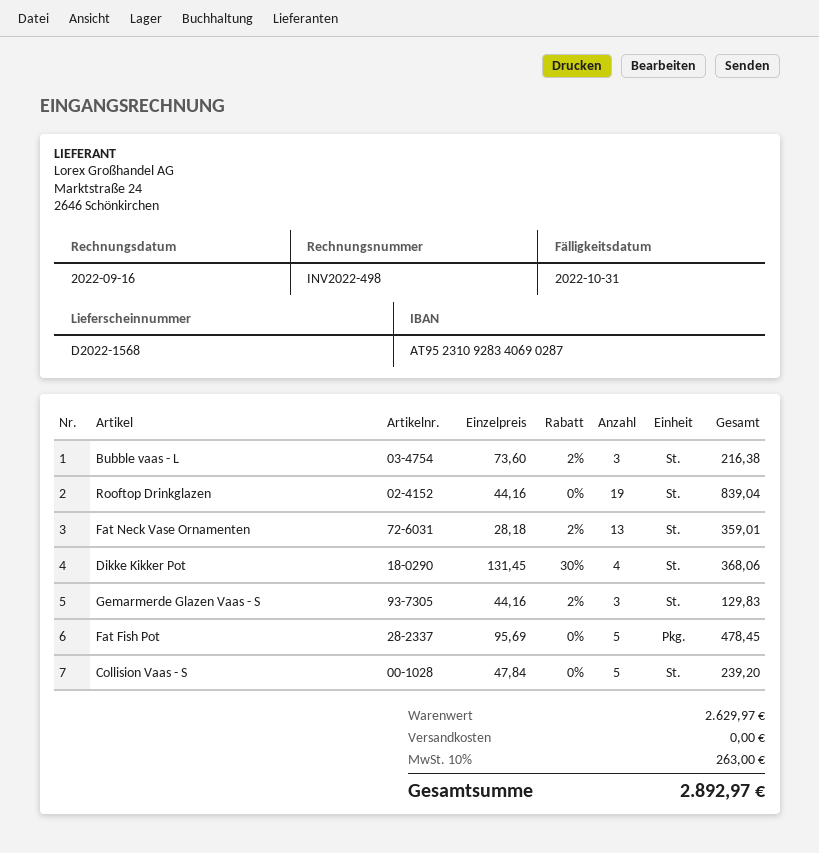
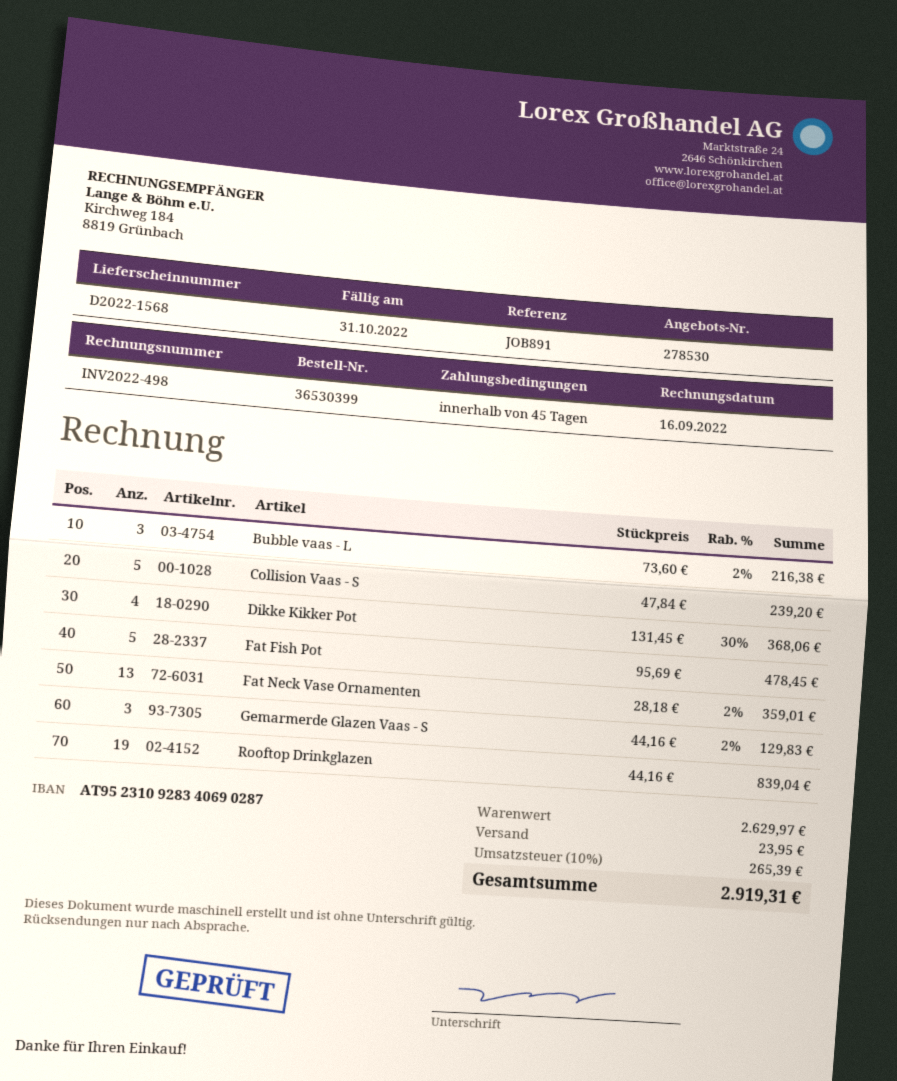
shipping: 0.00 -> 23.95
tax: 10% = 263.00 -> 10% = 265.39
total: 2892.97 -> 2919.31

